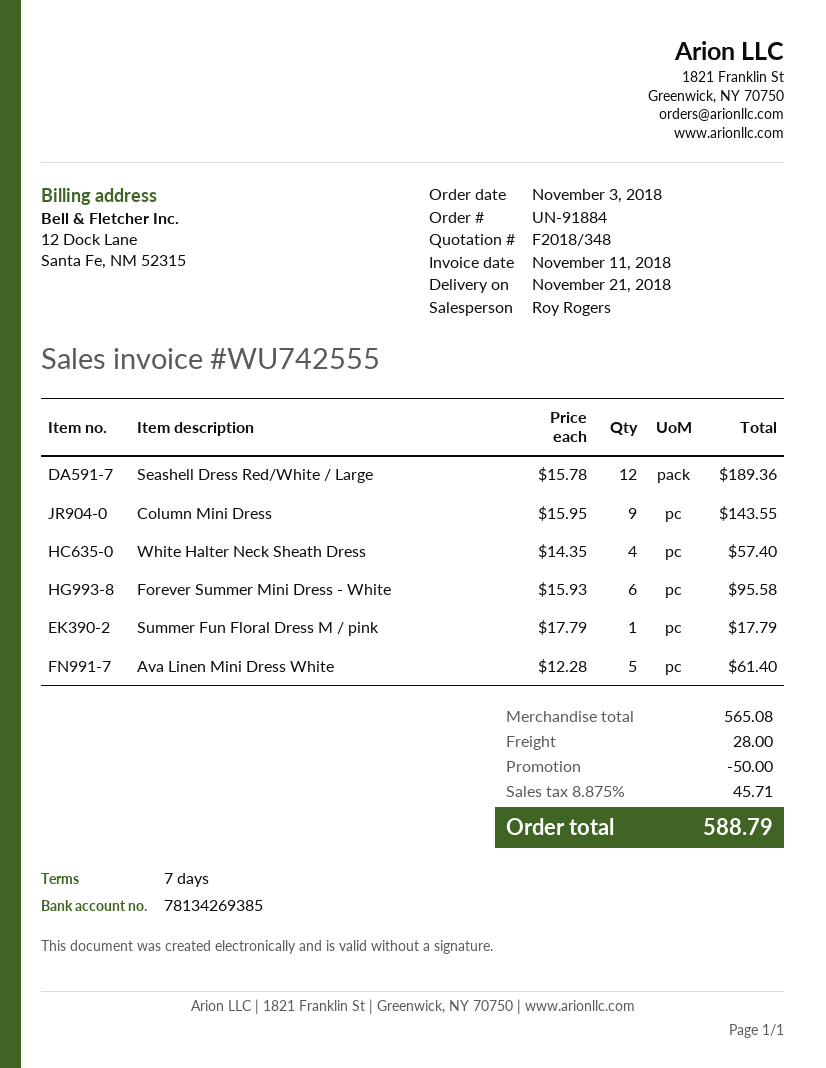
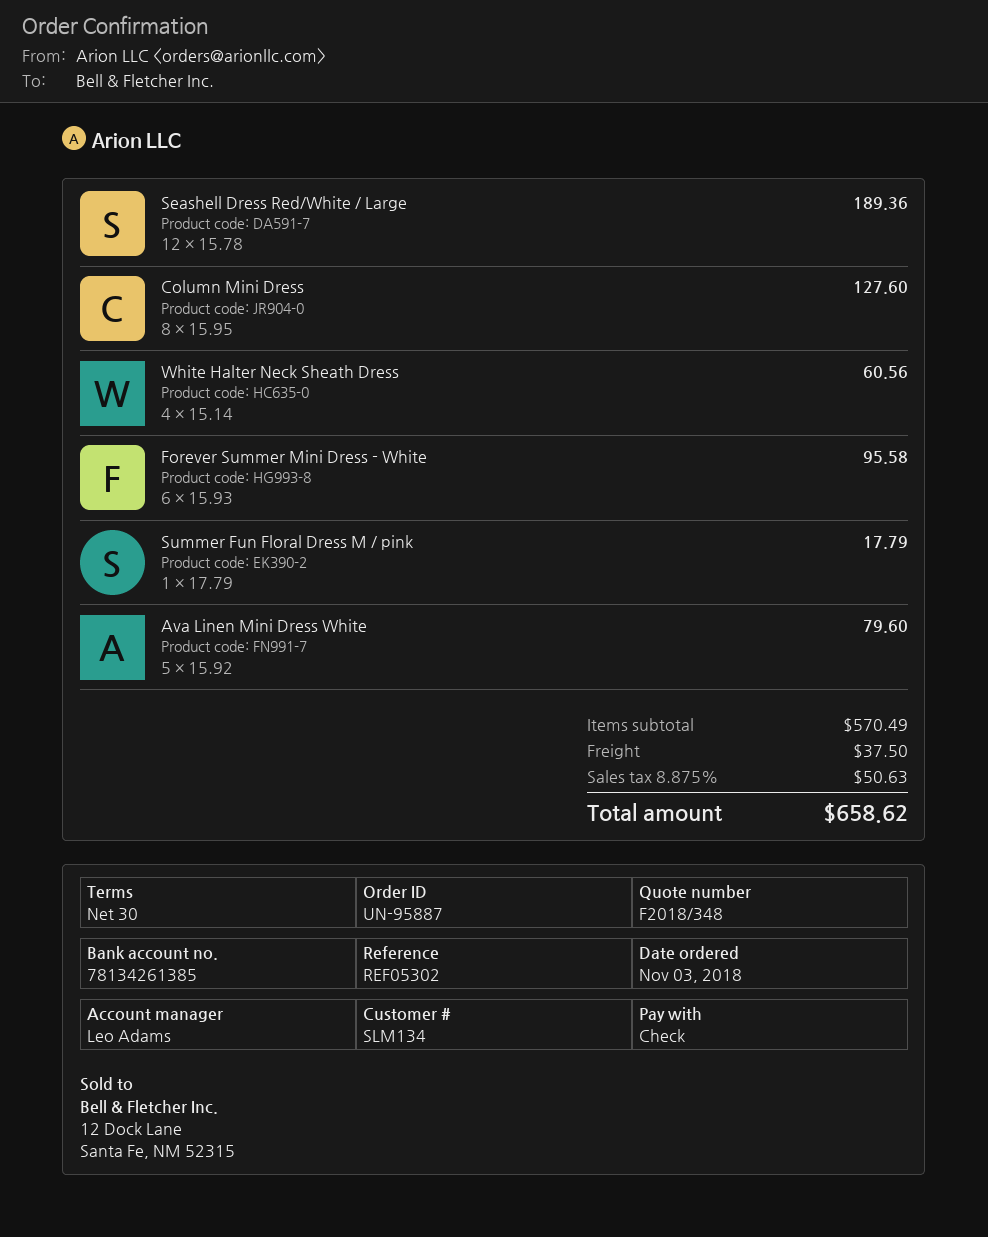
order number: UN-91884 -> UN-95887
payment terms: 7 days -> 30 days
sales rep: Roy Rogers -> Leo Adams
bank account: 78134269385 -> 78134261385
Column Mini Dress: 9 x 15.95 = 143.55 -> 8 x 15.95 = 127.60
White Halter Neck Sheath Dress: 4 x 14.35 = 57.40 -> 4 x 15.14 = 60.56
Ava Linen Mini Dress White: 5 x 12.28 = 61.40 -> 5 x 15.92 = 79.60
subtotal: 565.08 -> 570.49
discount: 50.00 -> none
shipping: 28.00 -> 37.50
tax: 8.875% = 45.71 -> 8.875% = 50.63
total: 588.79 -> 658.62

